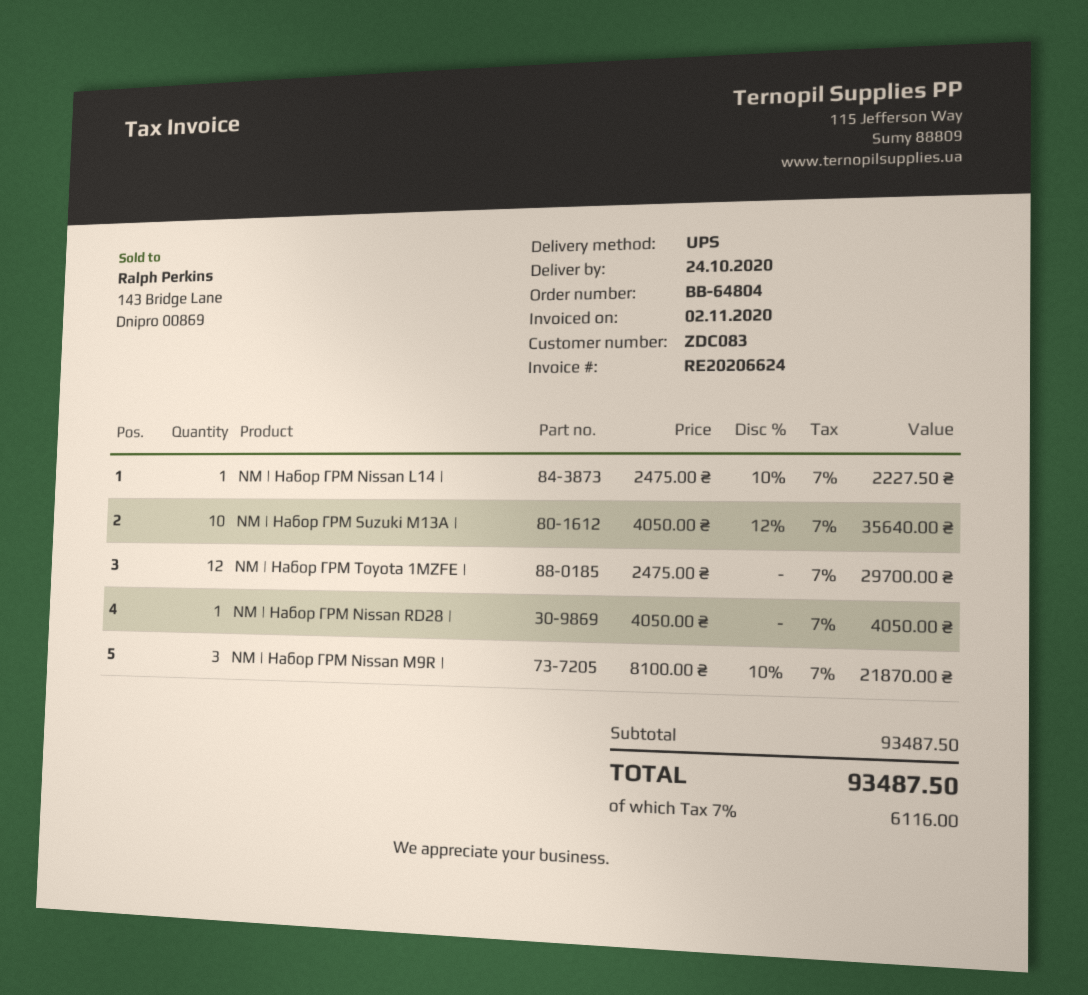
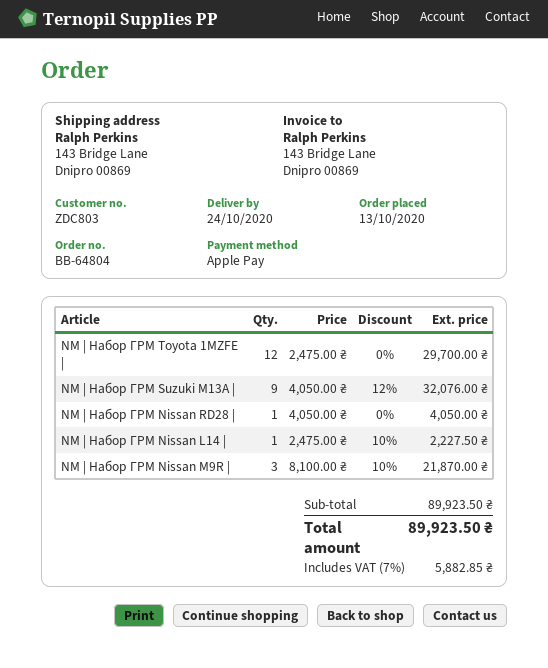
customer number: ZDC083 -> ZDC803
NM | Набор ГРМ Suzuki M13A |: 10 x 4050.00 - 12% = 35640.00 -> 9 x 4050.00 - 12% = 32076.00
subtotal: 93487.50 -> 89923.50
tax: 7% = 6116.00 -> 7% = 5882.85
total: 93487.50 -> 89923.50

